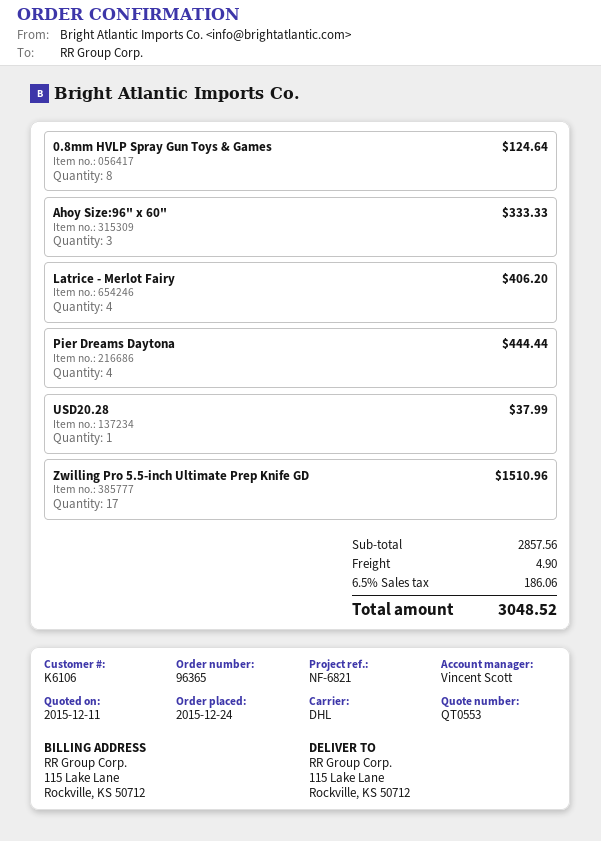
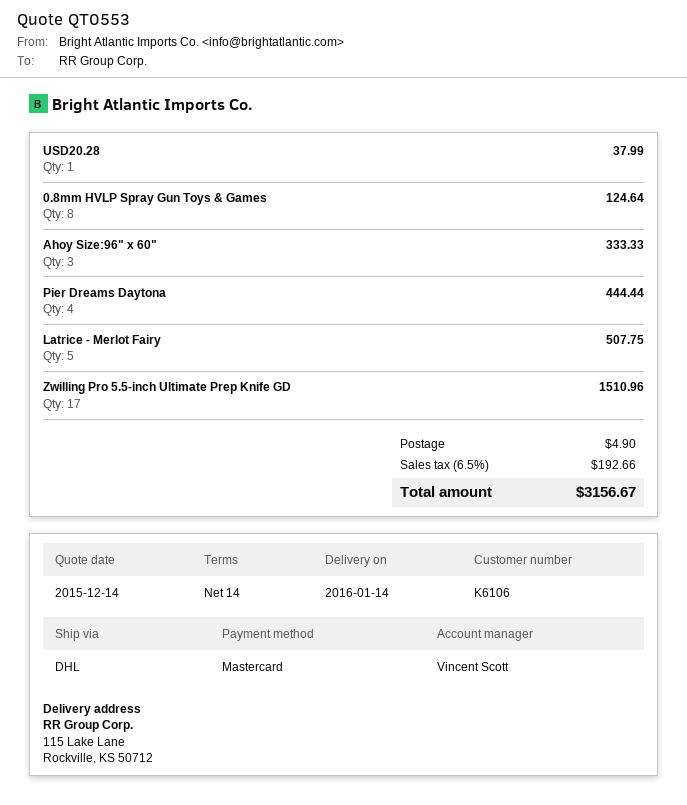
quote date: 2015-12-11 -> 2015-12-14
Latrice - Merlot Fairy: 4 for 406.20 -> 5 for 507.75
tax: 6.5% = 186.06 -> 6.5% = 192.66
total: 3048.52 -> 3156.67

